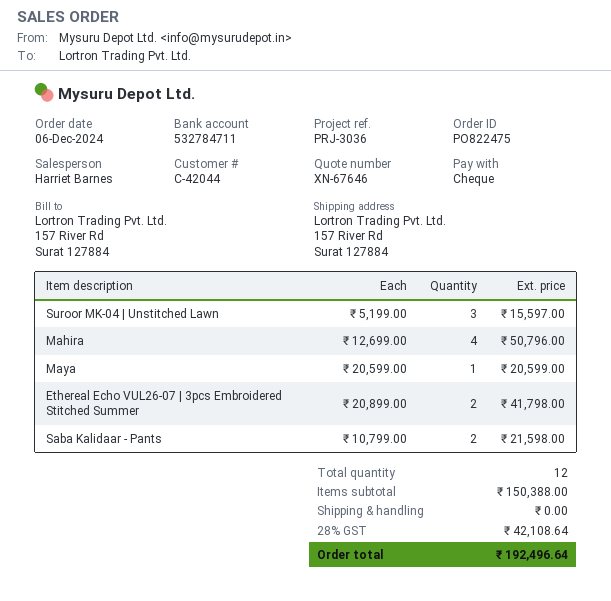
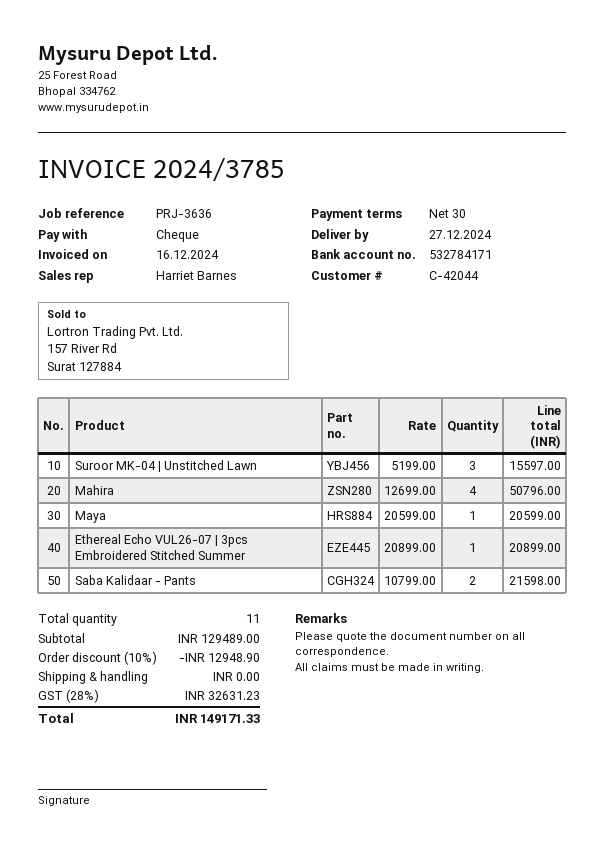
reference: PRJ-3036 -> PRJ-3636
bank account: 532784711 -> 532784171
Ethereal Echo VUL26-07 | 3pcs Embroidered Stitched Summer: 2 x 20899.00 = 41798.00 -> 1 x 20899.00 = 20899.00
total quantity: 12 -> 11
subtotal: 150388.00 -> 129489.00
discount: none -> 10% = 12948.90
tax: 28% = 42108.64 -> 28% = 32631.23
total: 192496.64 -> 149171.33

